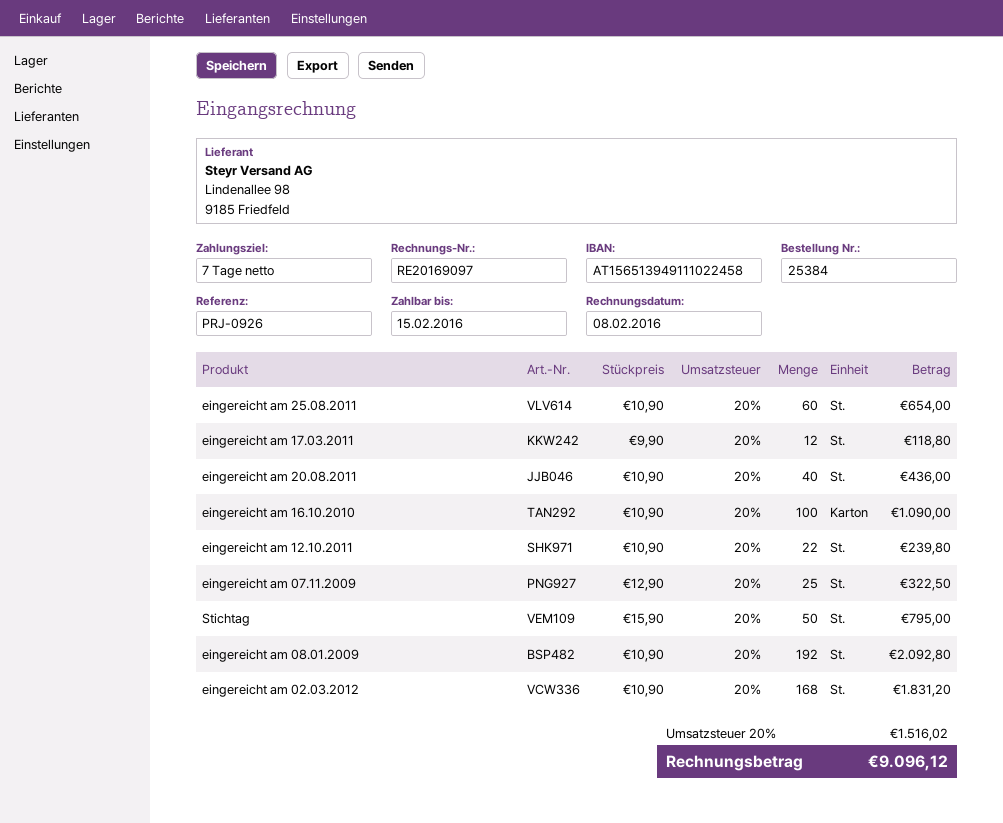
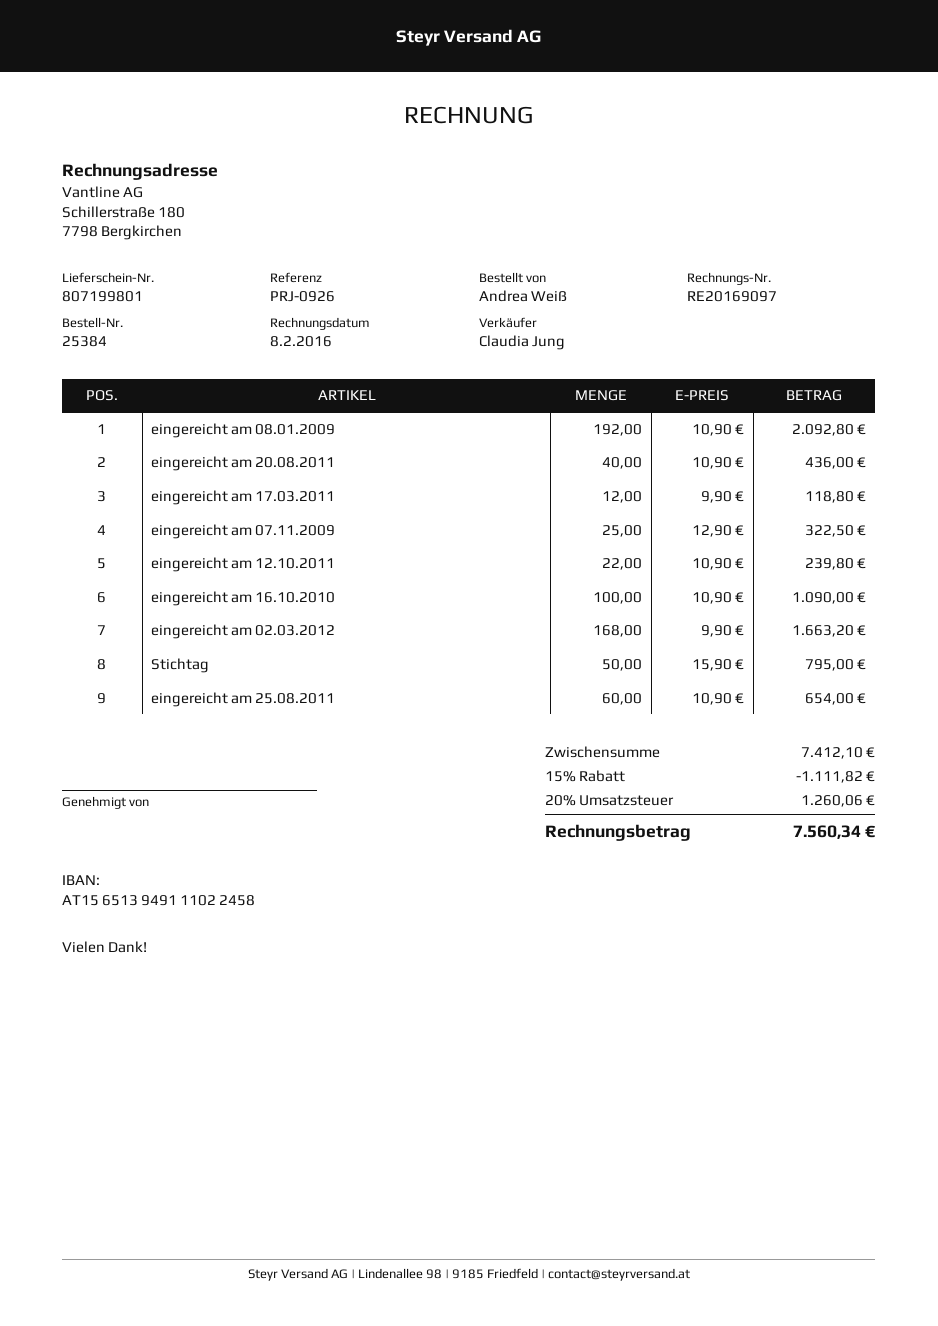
eingereicht am 02.03.2012: 168 x 10.90 = 1831.20 -> 168 x 9.90 = 1663.20
discount: none -> 15% = 1111.82
tax: 20% = 1516.02 -> 20% = 1260.06
total: 9096.12 -> 7560.34

